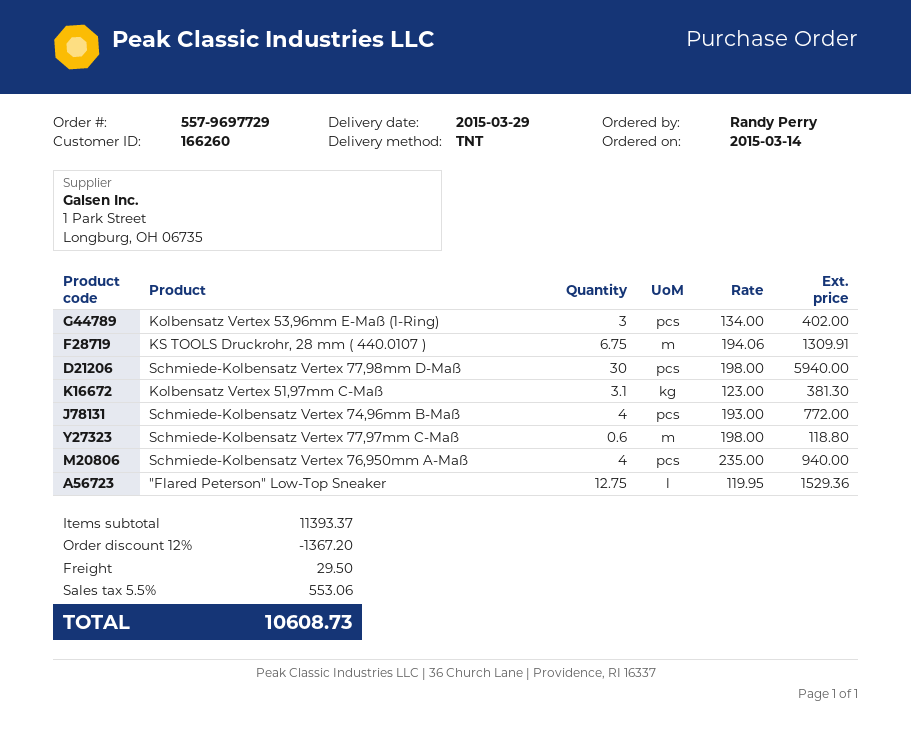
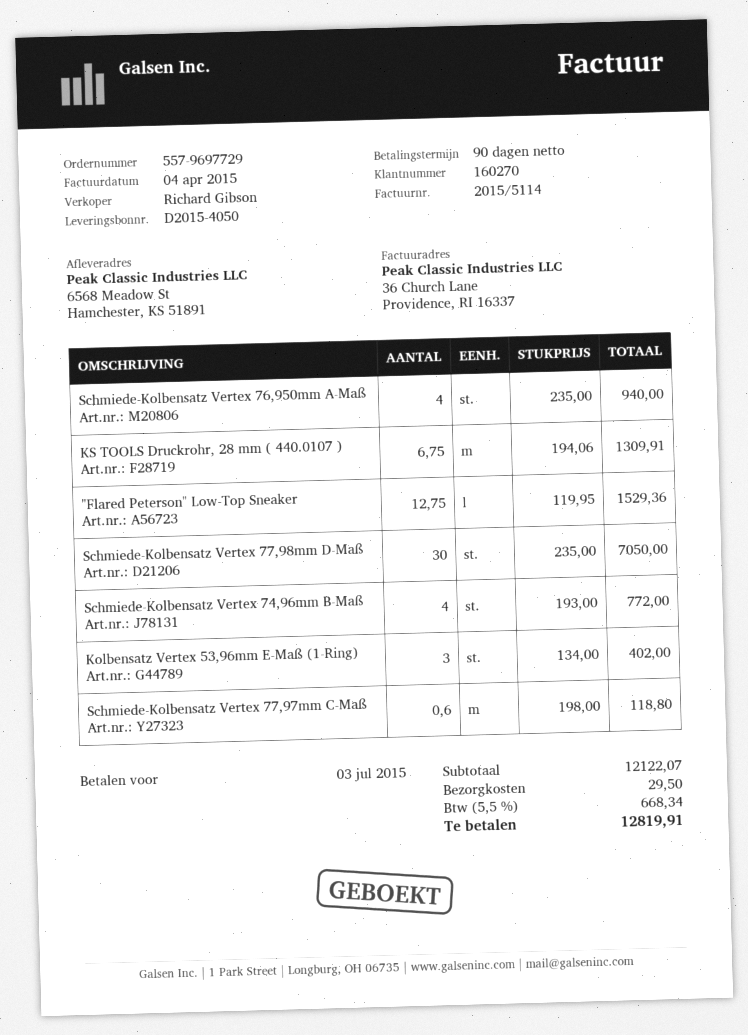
customer number: 166260 -> 160270
Schmiede-Kolbensatz Vertex 77,98mm D-Maß: 30 x 198.00 = 5940.00 -> 30 x 235.00 = 7050.00
Kolbensatz Vertex 51,97mm C-Maß: 3.1 x 123.00 = 381.30 -> none
subtotal: 11393.37 -> 12122.07
discount: 12% = 1367.20 -> none
tax: 5.5% = 553.06 -> 5.5% = 668.34
total: 10608.73 -> 12819.91

